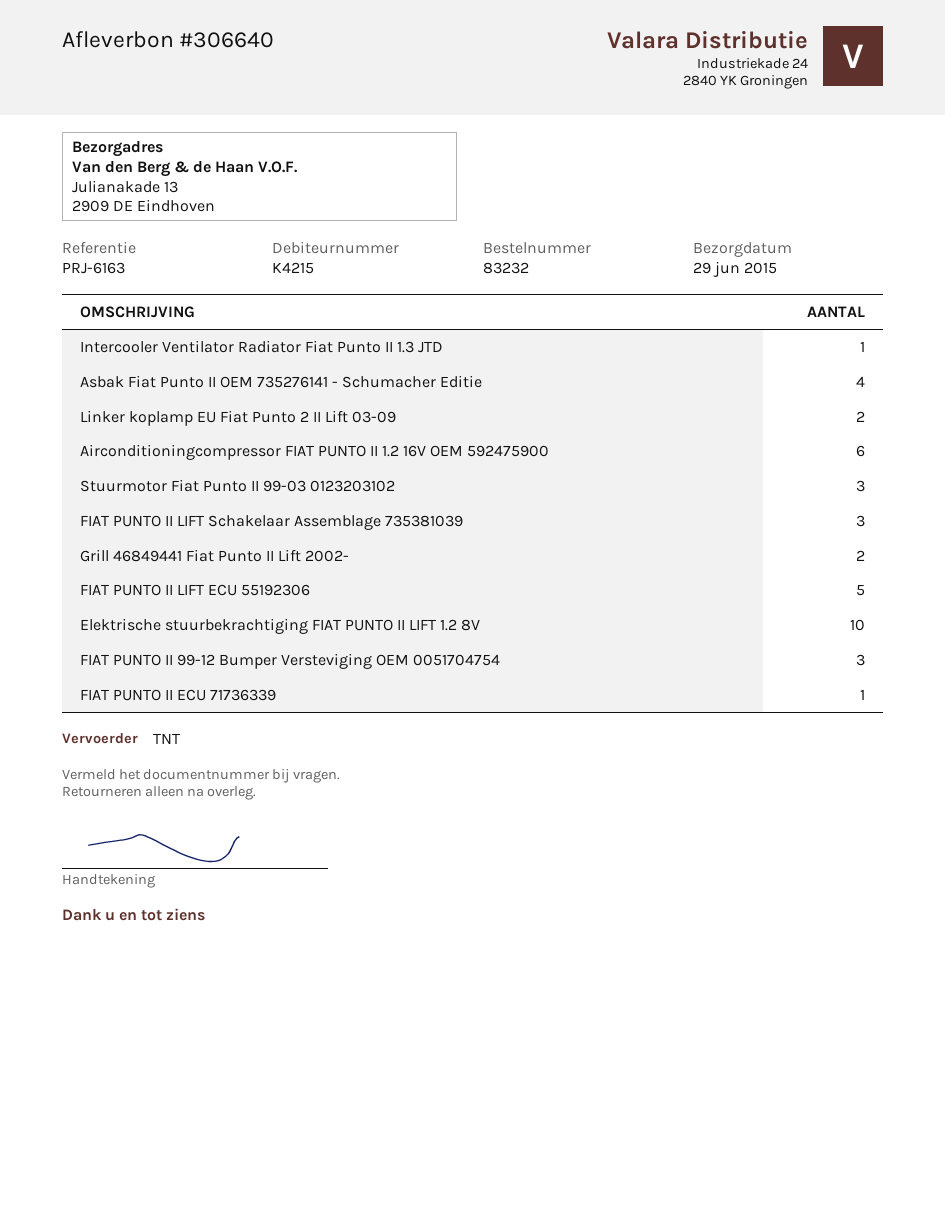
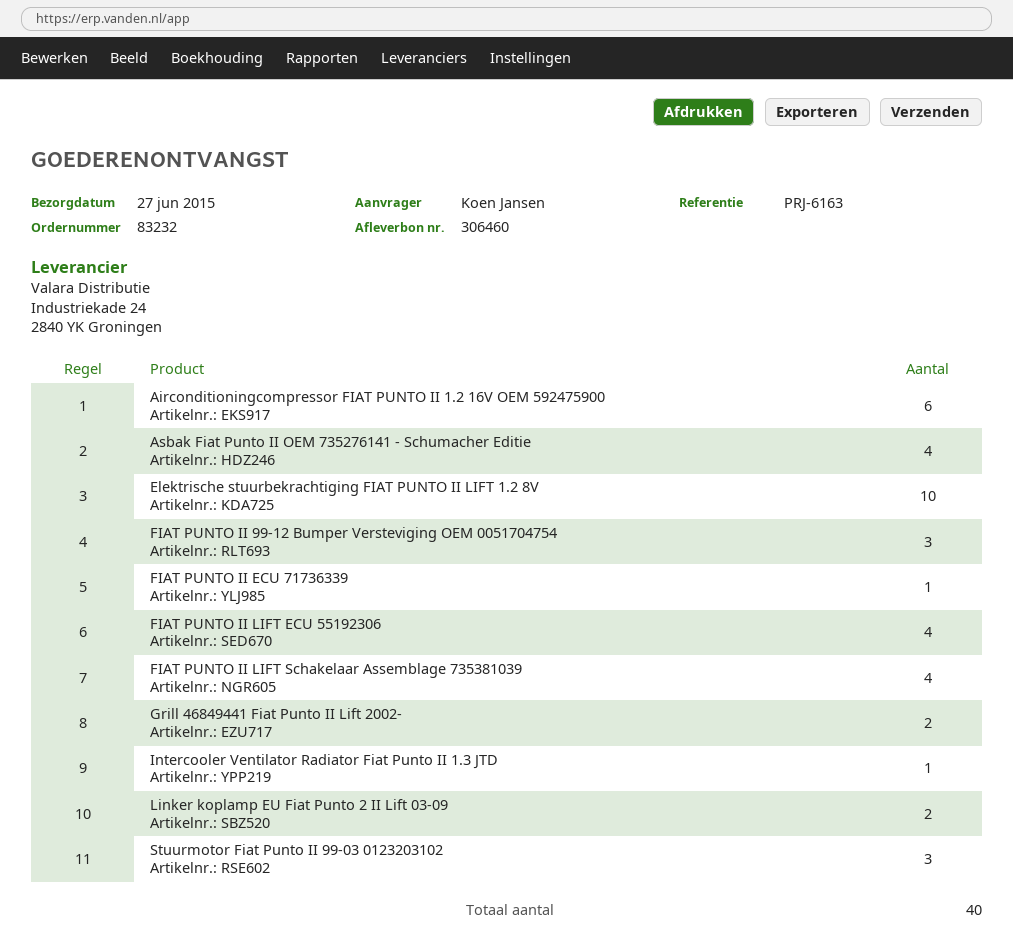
delivery note number: 306640 -> 306460
delivery date: 2015-06-29 -> 2015-06-27
FIAT PUNTO II LIFT Schakelaar Assemblage 735381039: 3 -> 4
FIAT PUNTO II LIFT ECU 55192306: 5 -> 4

